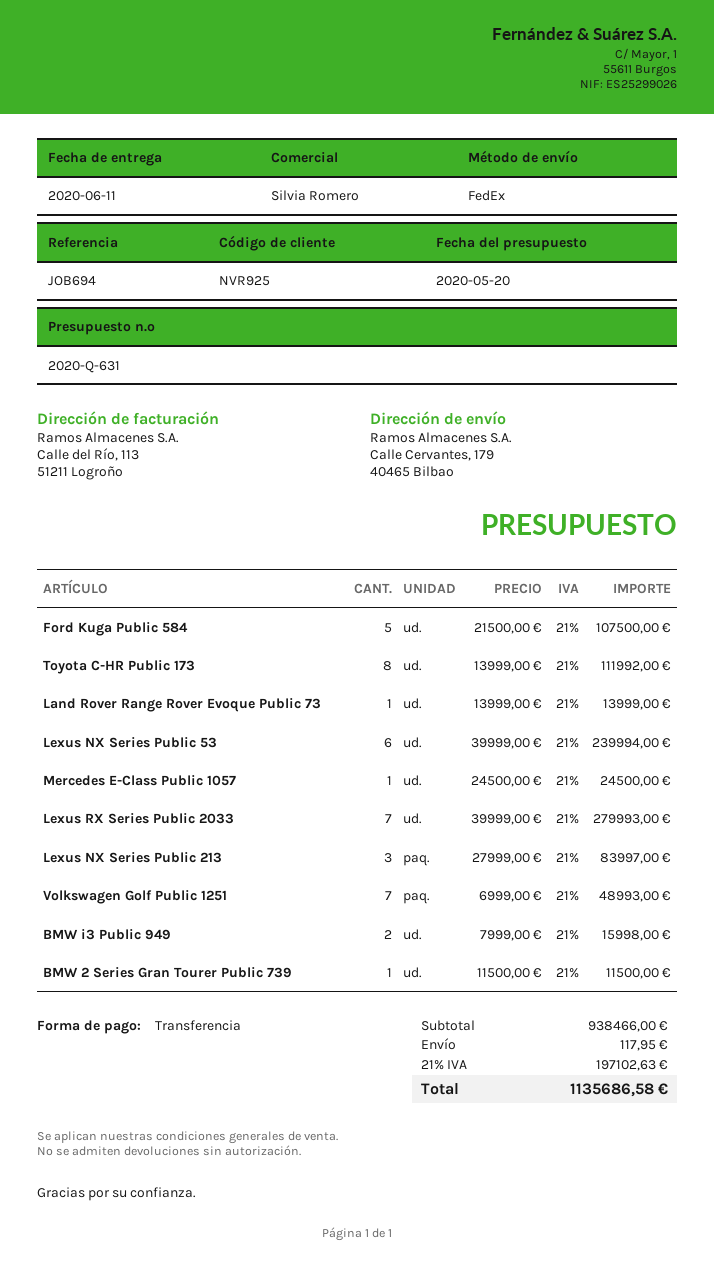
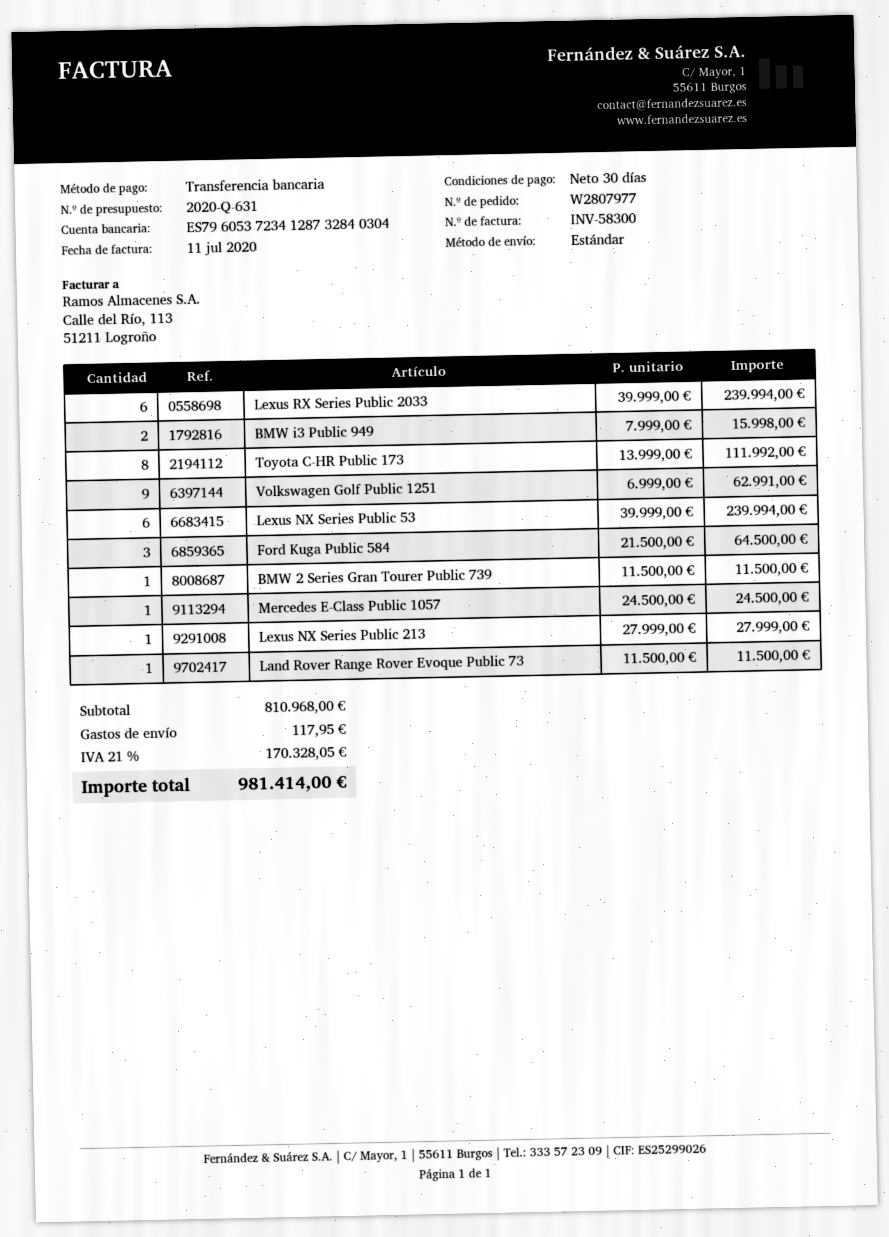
shipping method: FedEx -> standard
Ford Kuga Public 584: 5 x 21500.00 = 107500.00 -> 3 x 21500.00 = 64500.00
Land Rover Range Rover Evoque Public 73: 1 x 13999.00 = 13999.00 -> 1 x 11500.00 = 11500.00
Lexus RX Series Public 2033: 7 x 39999.00 = 279993.00 -> 6 x 39999.00 = 239994.00
Lexus NX Series Public 213: 3 x 27999.00 = 83997.00 -> 1 x 27999.00 = 27999.00
Volkswagen Golf Public 1251: 7 x 6999.00 = 48993.00 -> 9 x 6999.00 = 62991.00
subtotal: 938466.00 -> 810968.00
tax: 21% = 197102.63 -> 21% = 170328.05
total: 1135686.58 -> 981414.00

